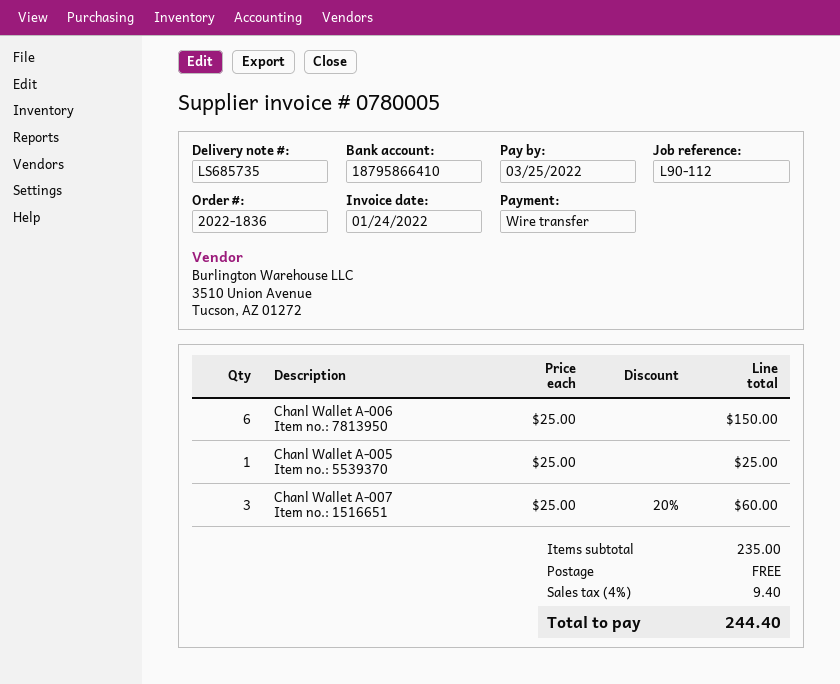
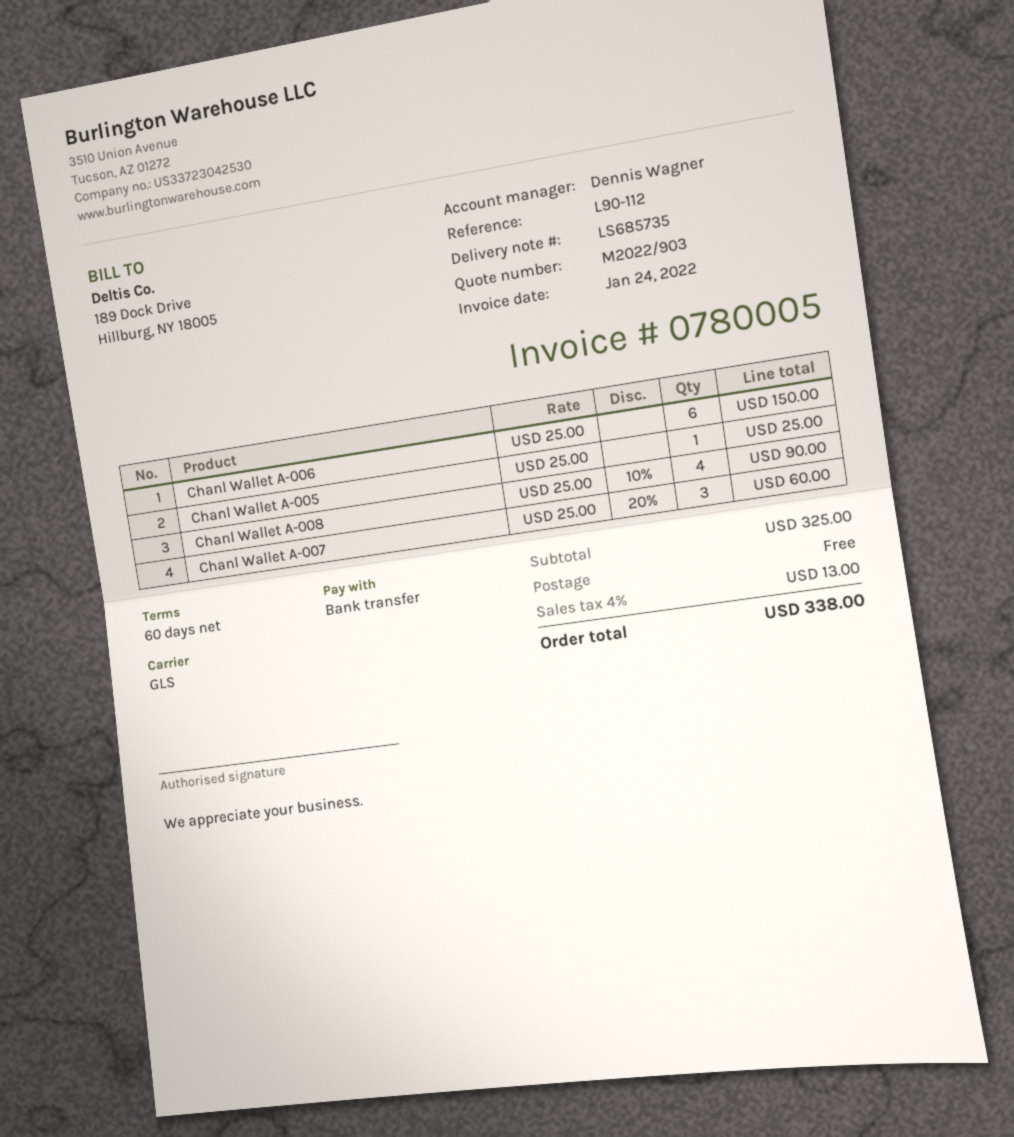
Chanl Wallet A-008: none -> 4 x 25.00 - 10% = 90.00
subtotal: 235.00 -> 325.00
tax: 4% = 9.40 -> 4% = 13.00
total: 244.40 -> 338.00

